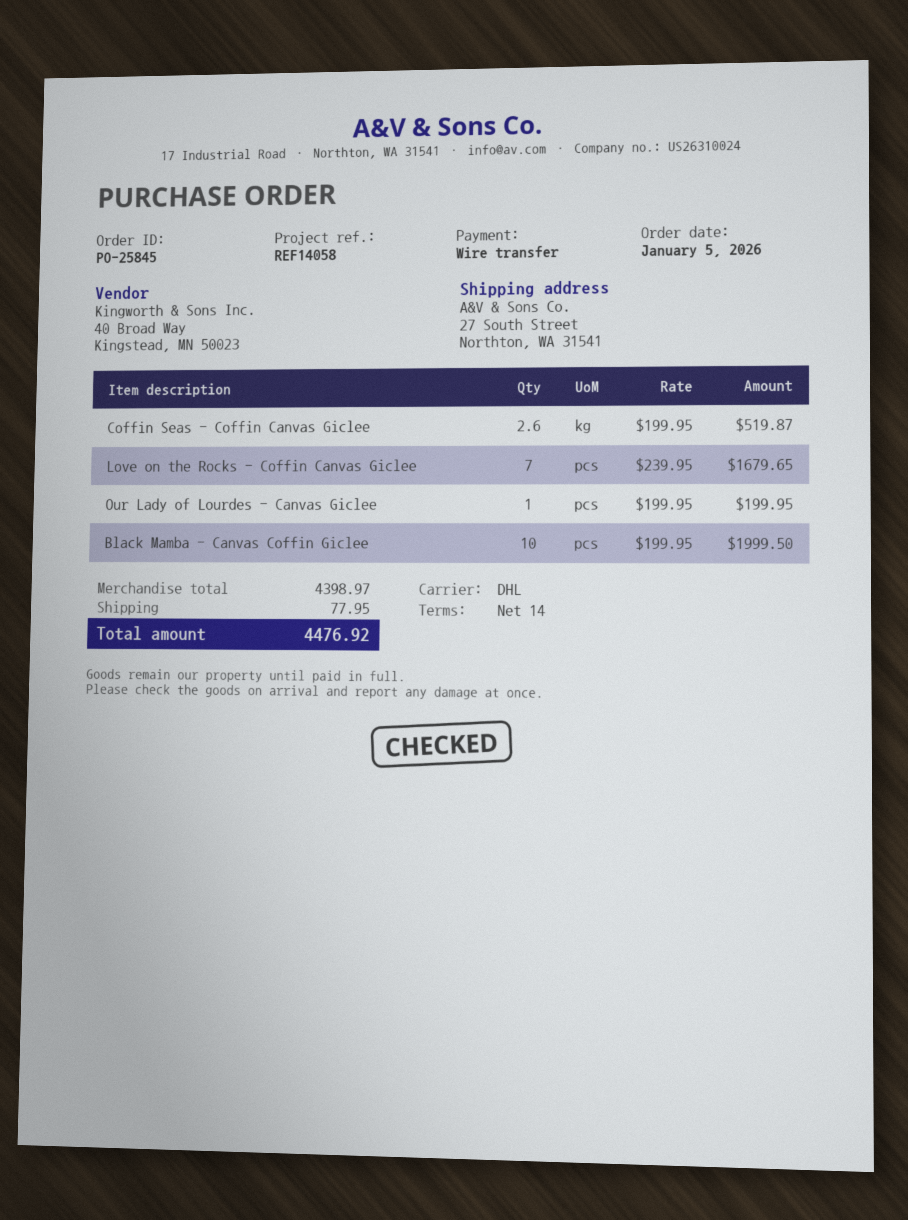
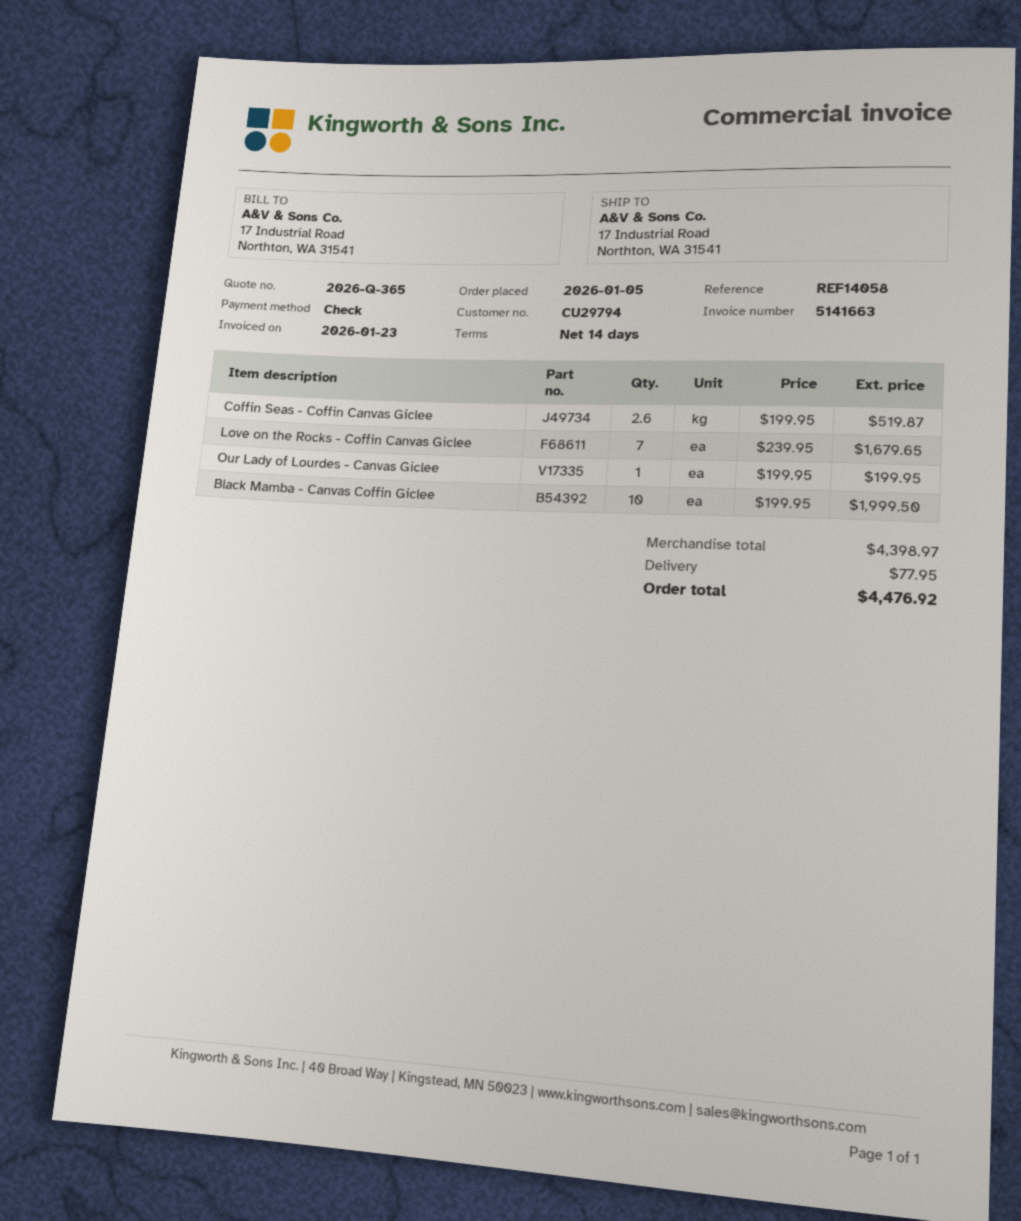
payment method: bank transfer -> cheque
ship to: 27 South Street, Northton, WA 31541 -> 17 Industrial Road, Northton, WA 31541

